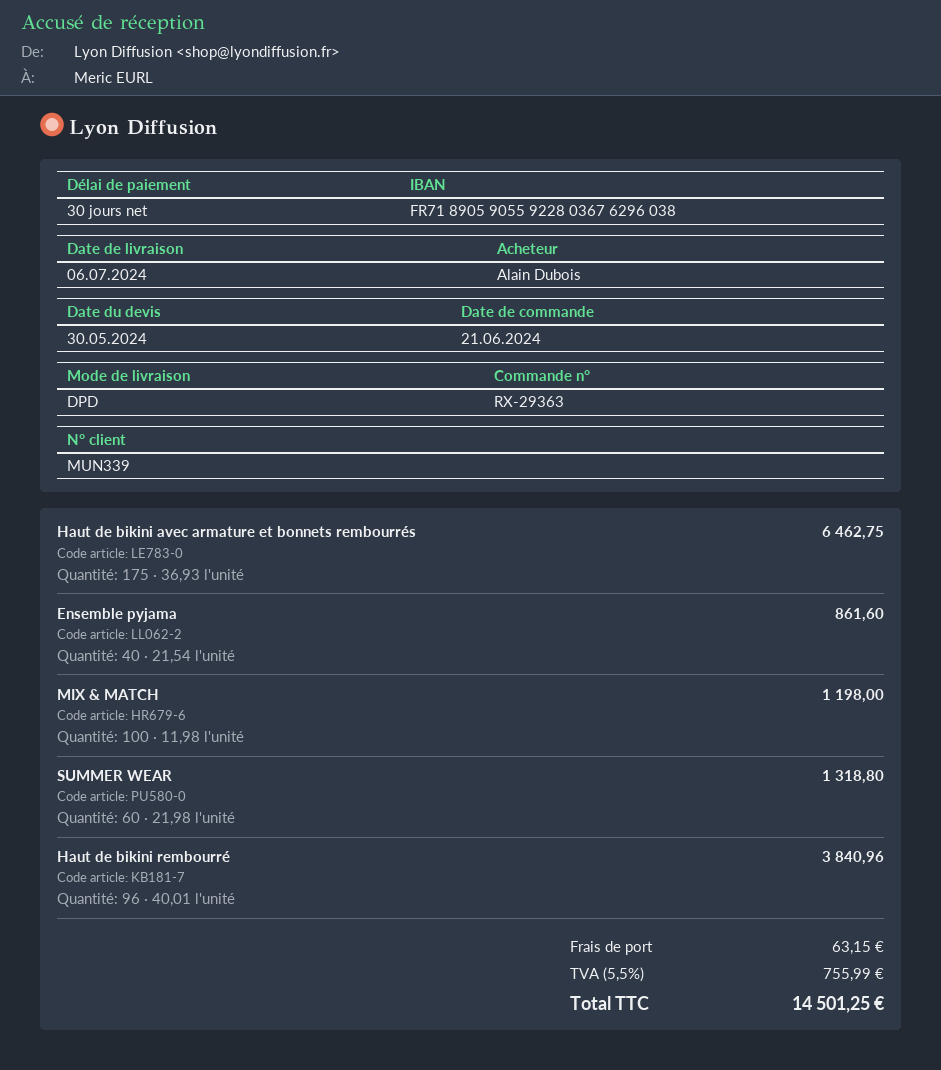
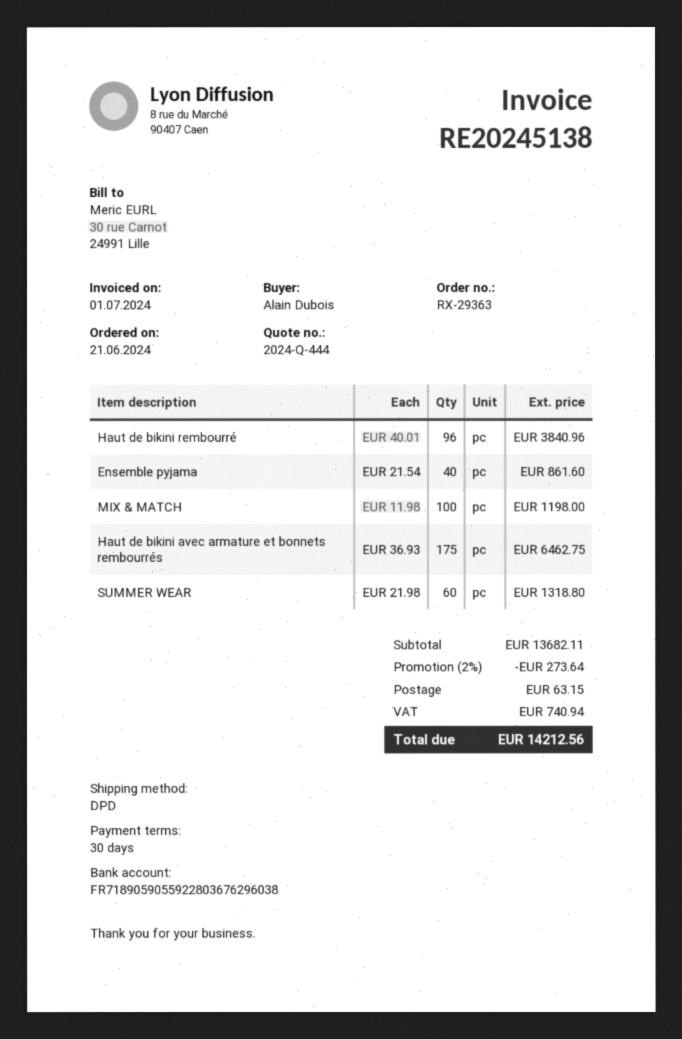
discount: none -> 2% = 273.64
tax: 755.99 -> 740.94
total: 14501.25 -> 14212.56

